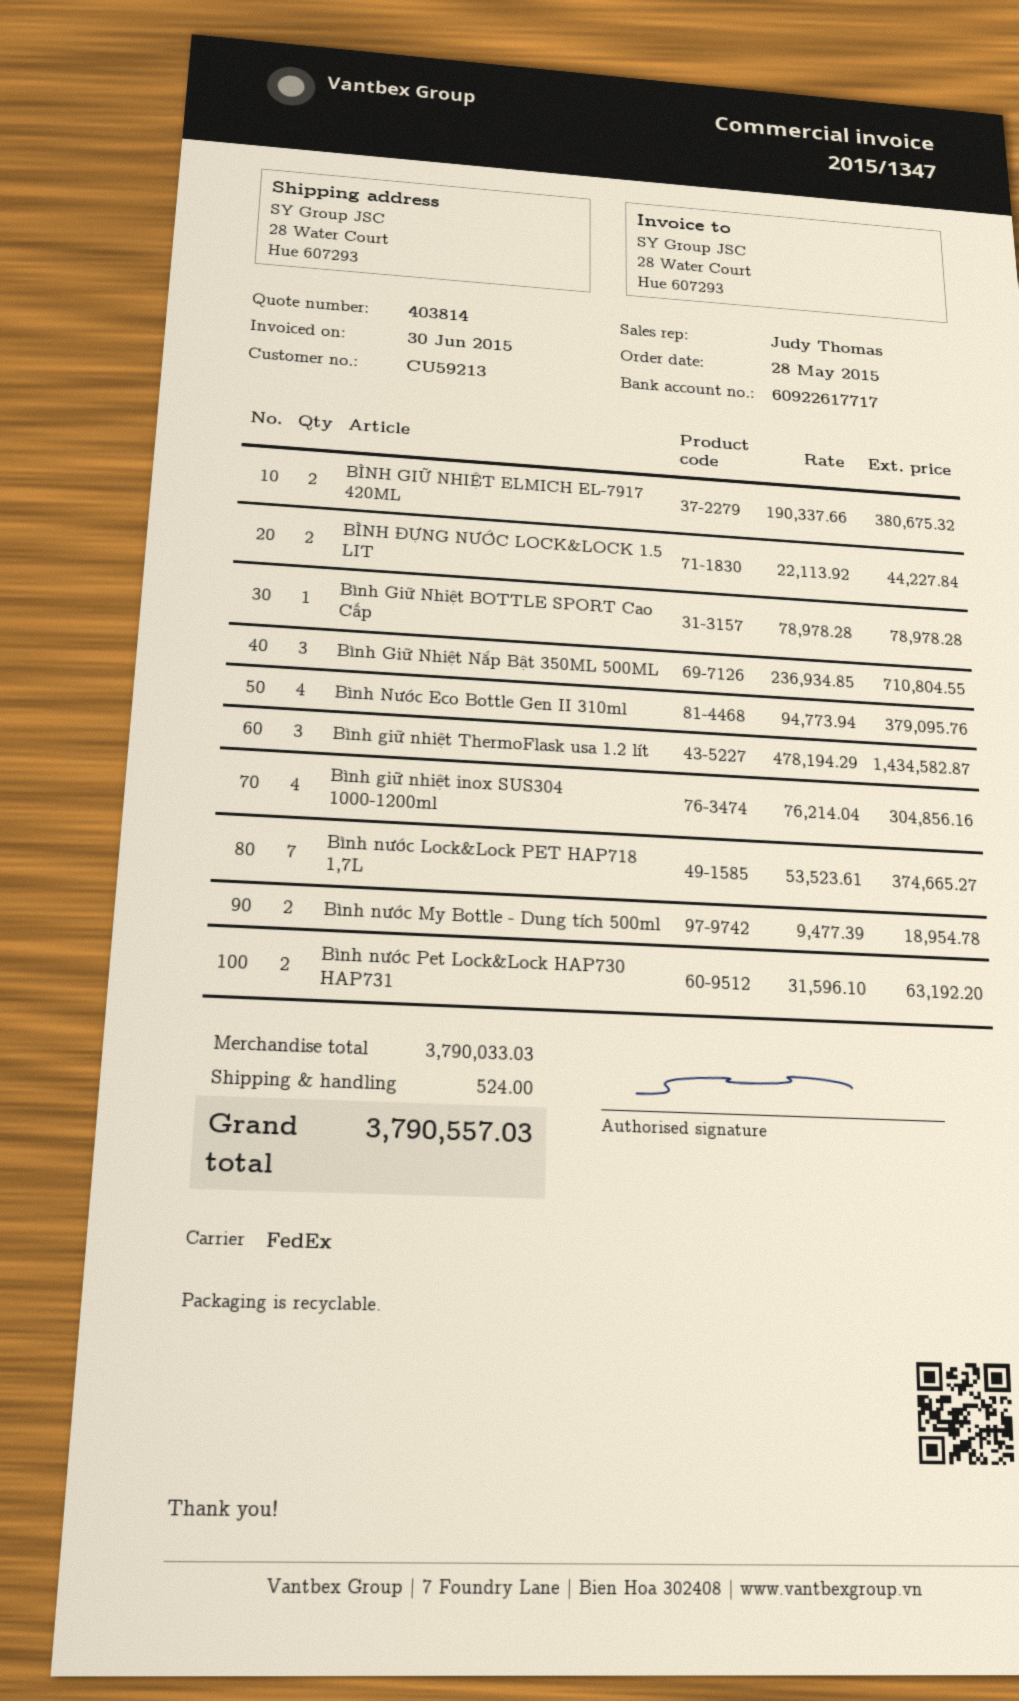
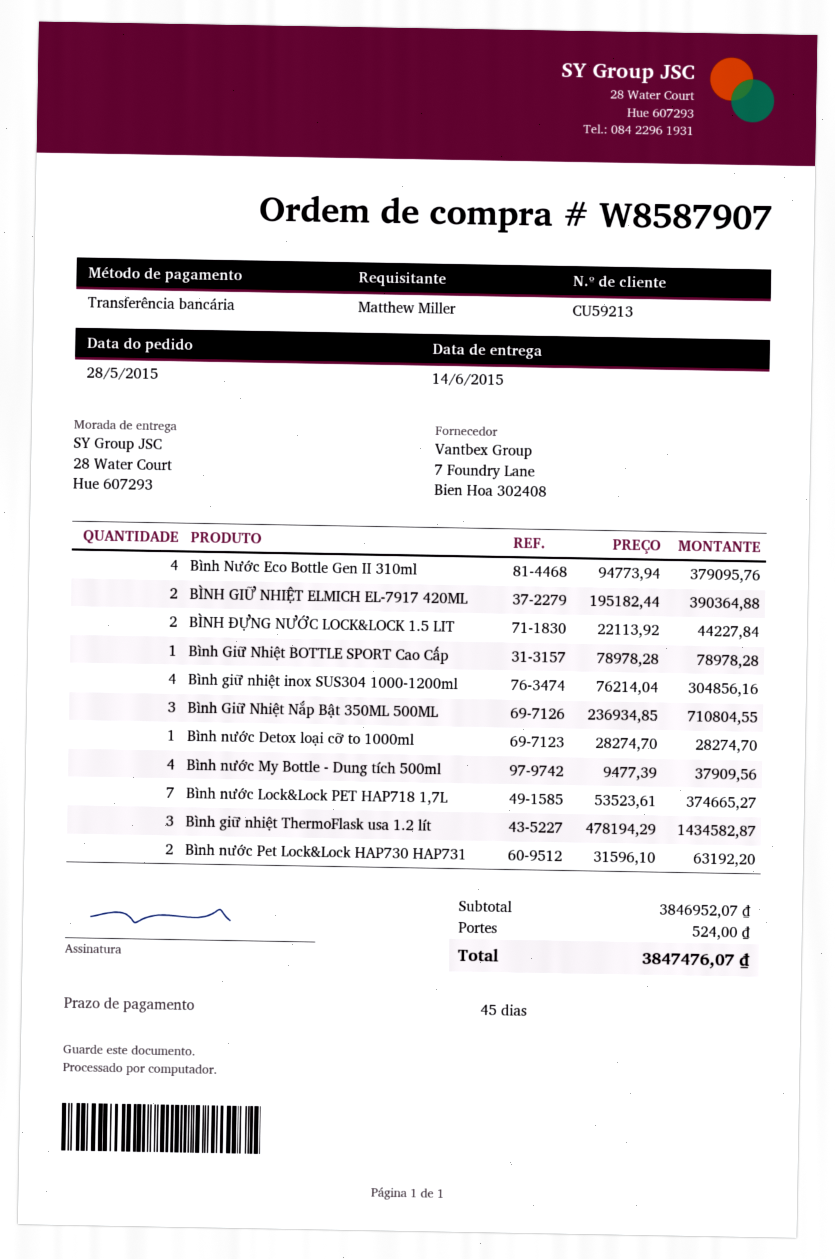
BÌNH GIỮ NHIỆT ELMICH EL-7917 420ML: 2 x 190337.66 = 380675.32 -> 2 x 195182.44 = 390364.88
Bình nước My Bottle - Dung tích 500ml: 2 x 9477.39 = 18954.78 -> 4 x 9477.39 = 37909.56
Bình nước Detox loại cỡ to 1000ml: none -> 1 x 28274.70 = 28274.70
subtotal: 3790033.03 -> 3846952.07
total: 3790557.03 -> 3847476.07

